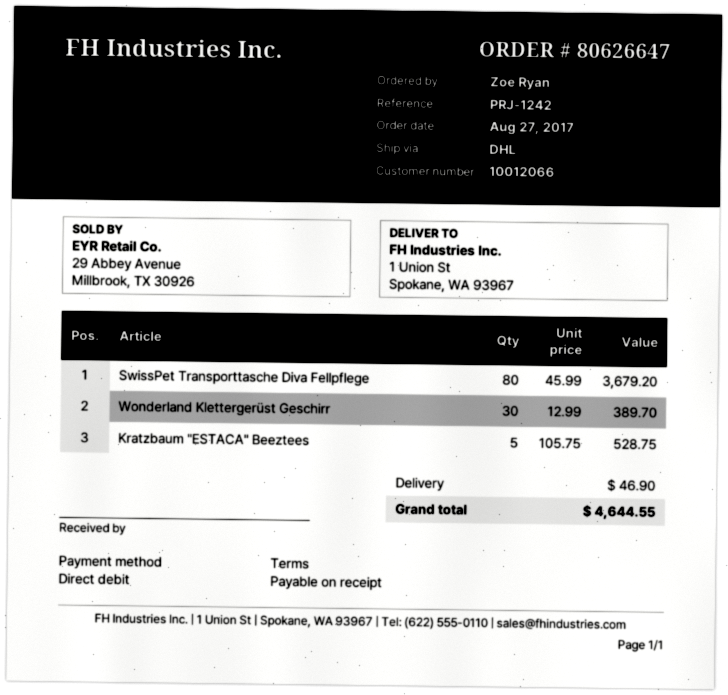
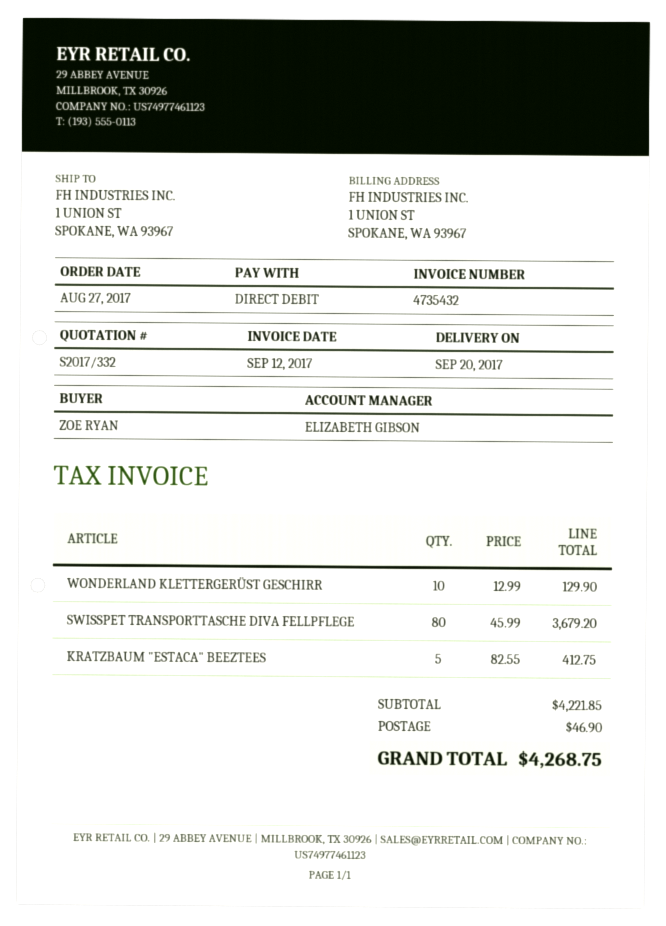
Wonderland Klettergerüst Geschirr: 30 x 12.99 = 389.70 -> 10 x 12.99 = 129.90
Kratzbaum "ESTACA" Beeztees: 5 x 105.75 = 528.75 -> 5 x 82.55 = 412.75
total: 4644.55 -> 4268.75

